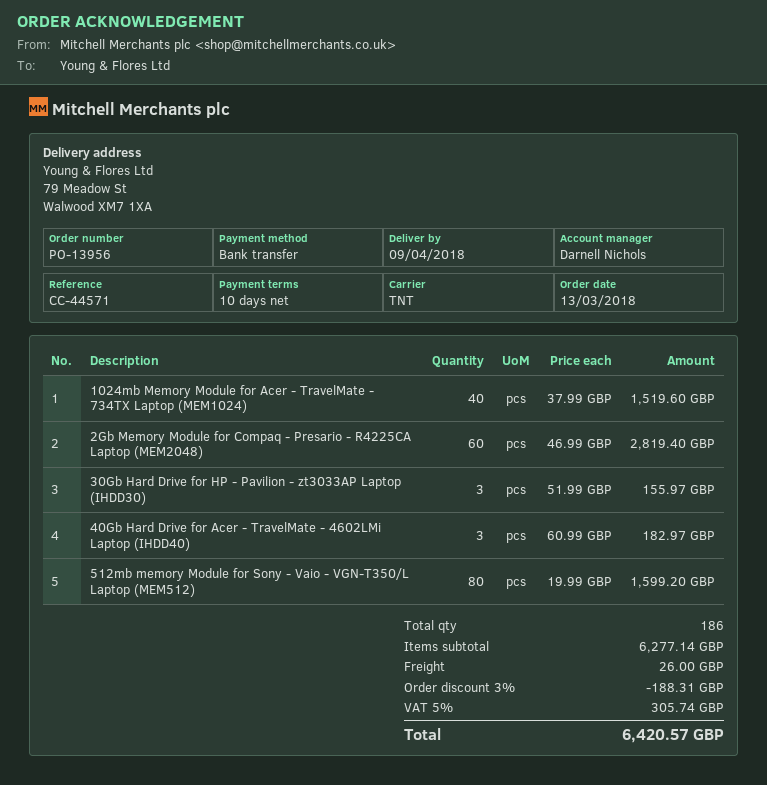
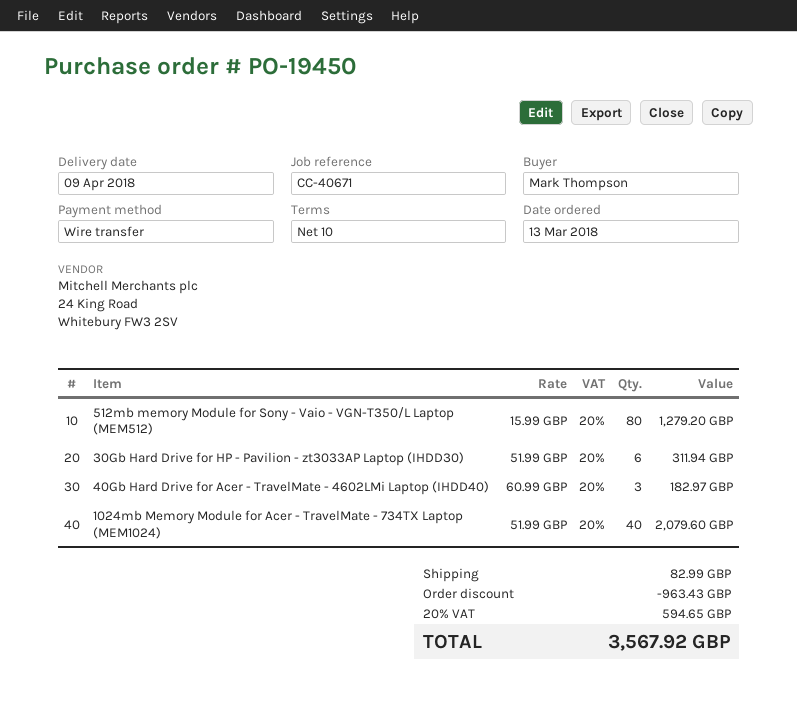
order number: PO-13956 -> PO-19450
reference: CC-44571 -> CC-40671
1024mb Memory Module for Acer - TravelMate - 734TX Laptop (MEM1024): 40 x 37.99 = 1519.60 -> 40 x 51.99 = 2079.60
2Gb Memory Module for Compaq - Presario - R4225CA Laptop (MEM2048): 60 x 46.99 = 2819.40 -> none
30Gb Hard Drive for HP - Pavilion - zt3033AP Laptop (IHDD30): 3 x 51.99 = 155.97 -> 6 x 51.99 = 311.94
512mb memory Module for Sony - Vaio - VGN-T350/L Laptop (MEM512): 80 x 19.99 = 1599.20 -> 80 x 15.99 = 1279.20
discount: 188.31 -> 963.43
shipping: 26.00 -> 82.99
tax: 5% = 305.74 -> 20% = 594.65
total: 6420.57 -> 3567.92

